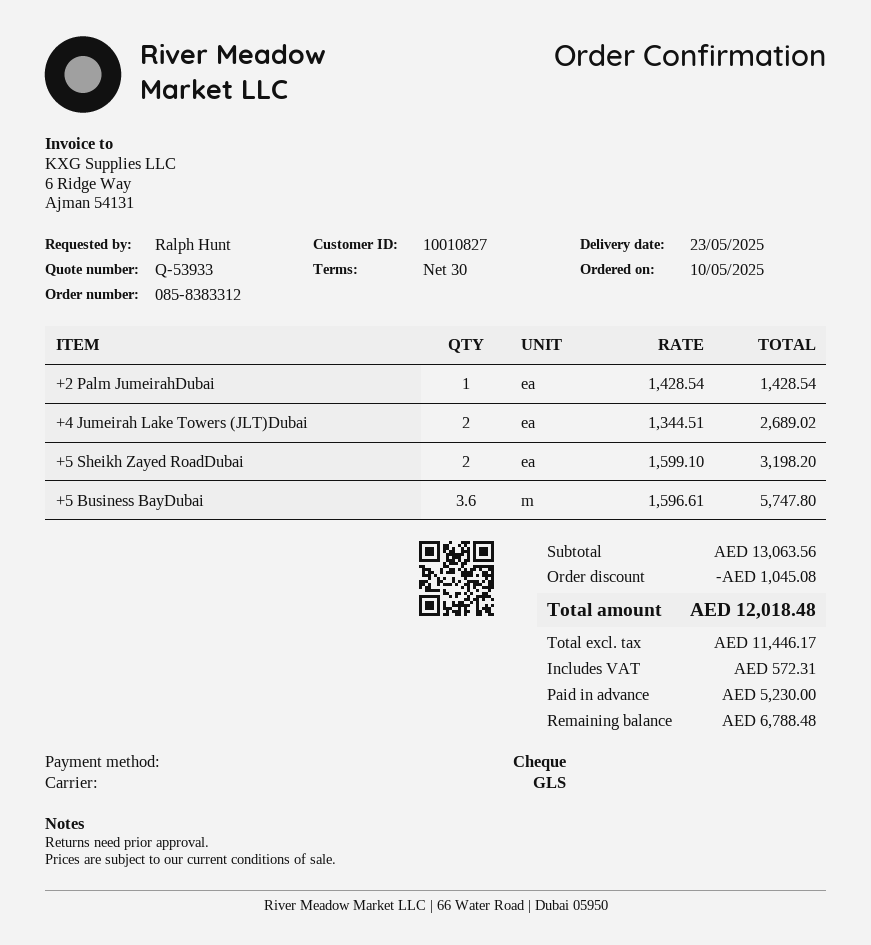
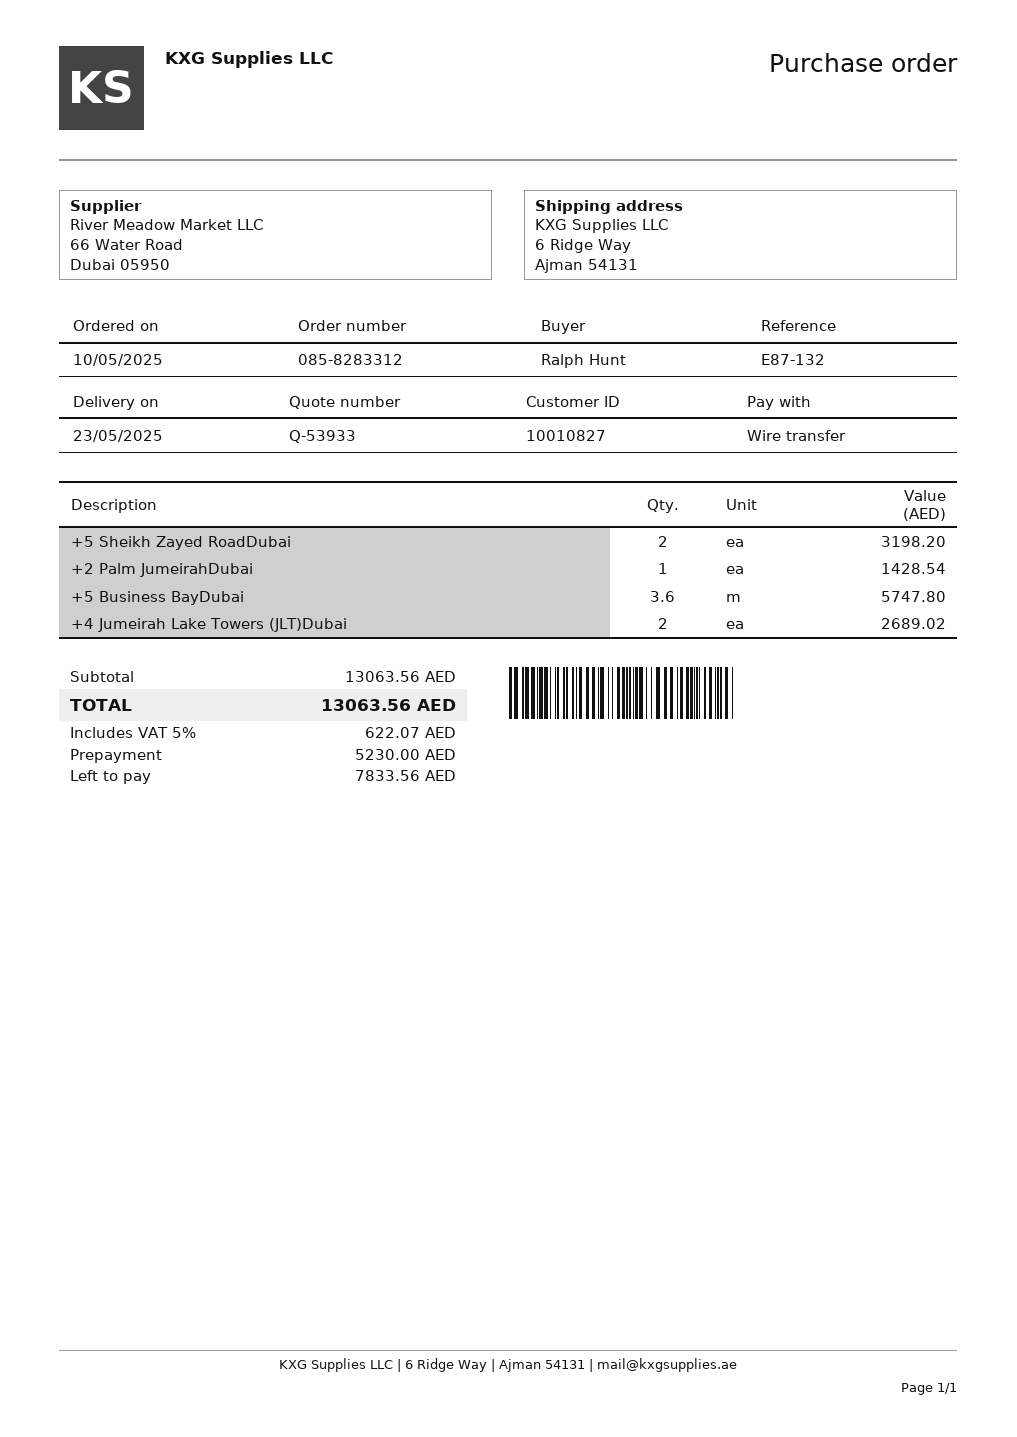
order number: 085-8383312 -> 085-8283312
payment method: cheque -> bank transfer
discount: 1045.08 -> none
tax: 572.31 -> 622.07
total: 12018.48 -> 13063.56
balance: 6788.48 -> 7833.56

